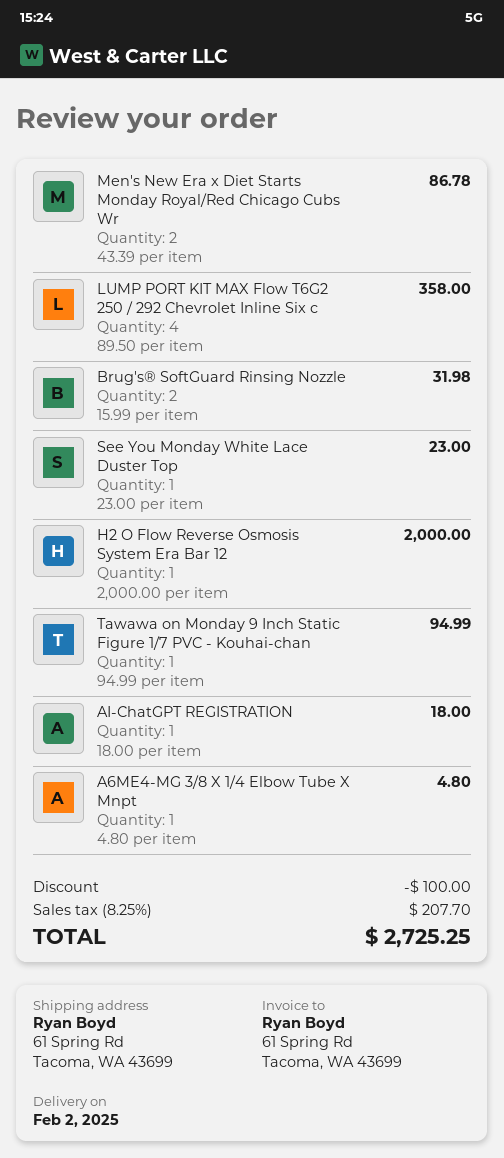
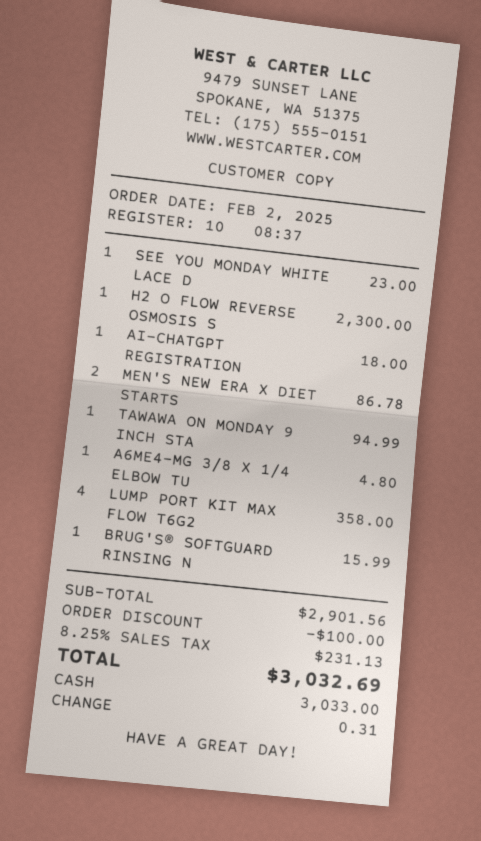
Brug's® SoftGuard Rinsing Nozzle: 2 for 31.98 -> 1 for 15.99
H2 O Flow Reverse Osmosis System Era Bar 12: 1 for 2000.00 -> 1 for 2300.00
tax: 8.25% = 207.70 -> 8.25% = 231.13
total: 2725.25 -> 3032.69

